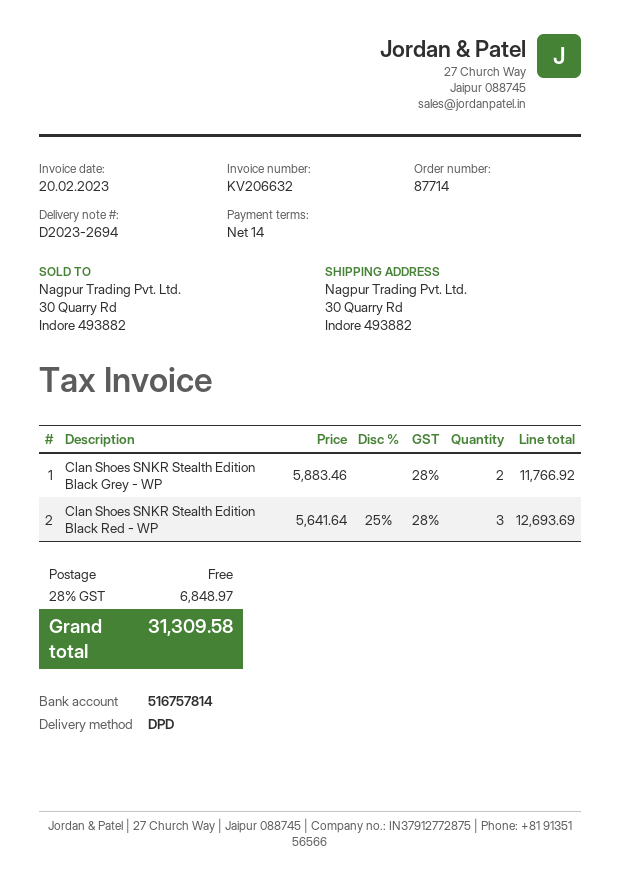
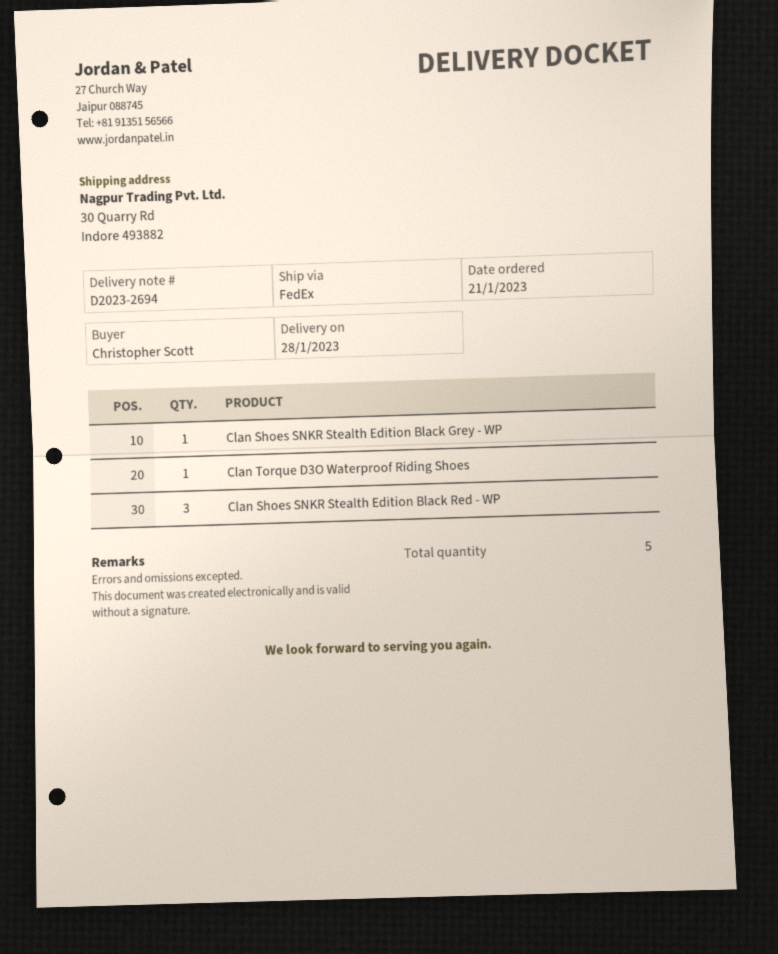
shipping method: DPD -> FedEx
Clan Shoes SNKR Stealth Edition Black Grey - WP: 2 -> 1
Clan Torque D3O Waterproof Riding Shoes: none -> 1

